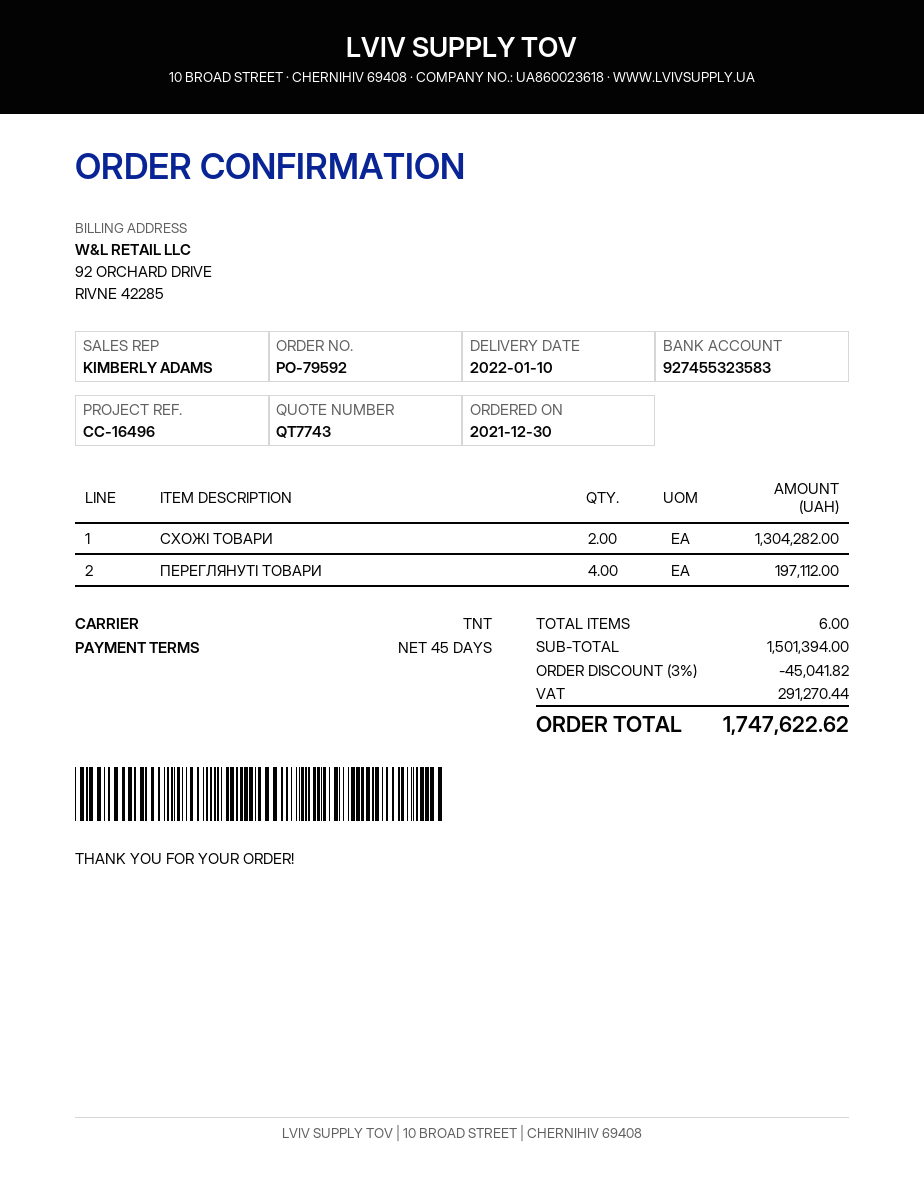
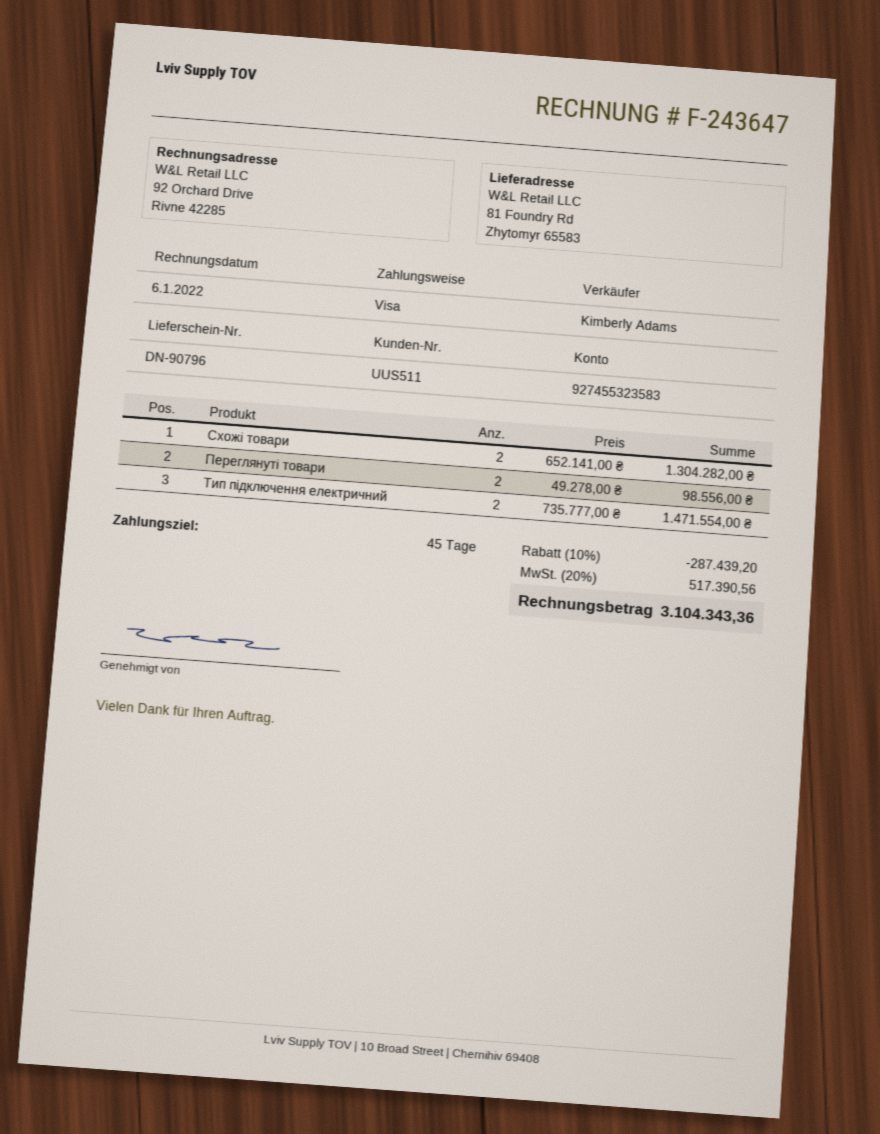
ПЕРЕГЛЯНУТІ ТОВАРИ: 4 for 197112.00 -> 2 for 98556.00
Тип підключення електричний: none -> 2 for 1471554.00
discount: 3% = 45041.82 -> 10% = 287439.20
tax: 291270.44 -> 517390.56
total: 1747622.62 -> 3104343.36

